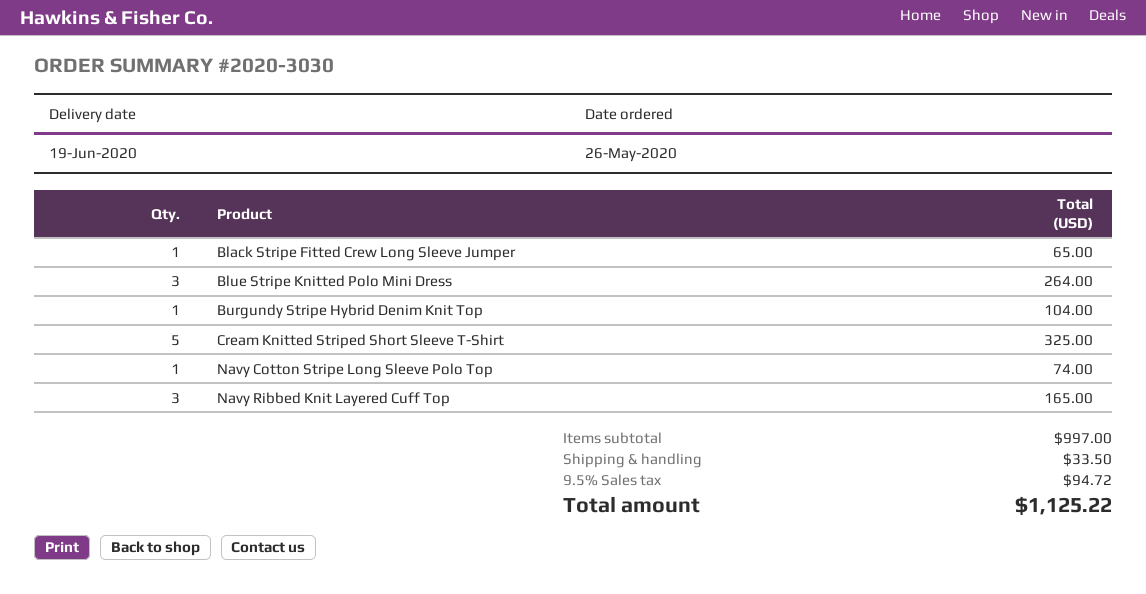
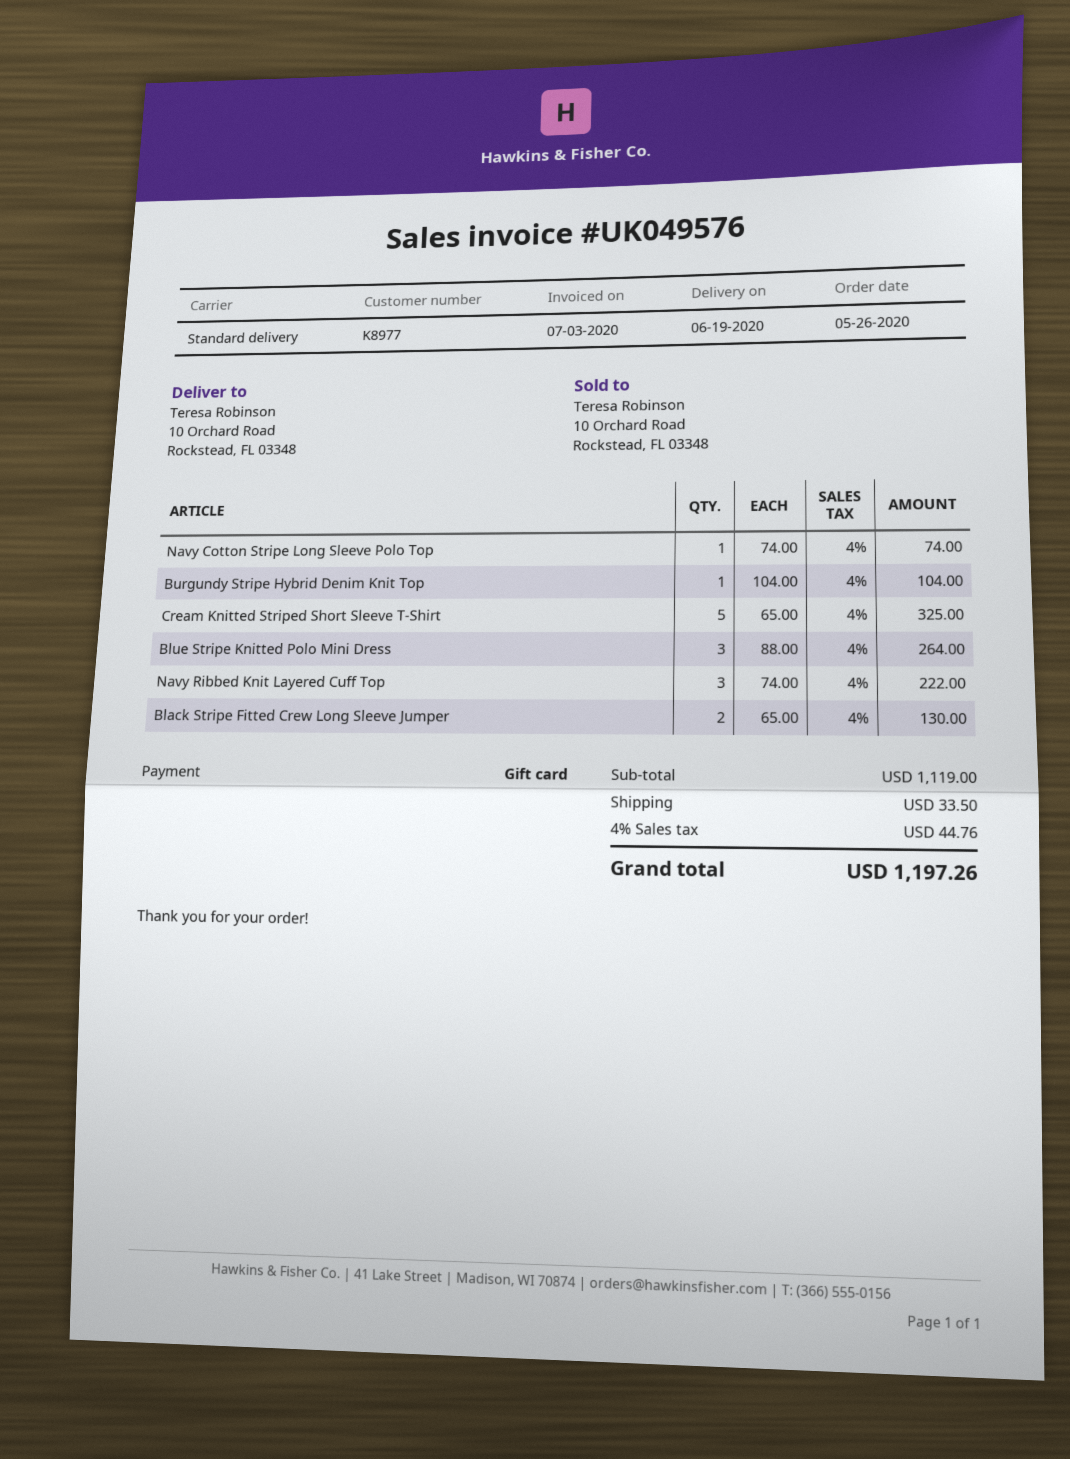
Black Stripe Fitted Crew Long Sleeve Jumper: 1 for 65.00 -> 2 for 130.00
Navy Ribbed Knit Layered Cuff Top: 3 for 165.00 -> 3 for 222.00
subtotal: 997.00 -> 1119.00
tax: 9.5% = 94.72 -> 4% = 44.76
total: 1125.22 -> 1197.26

